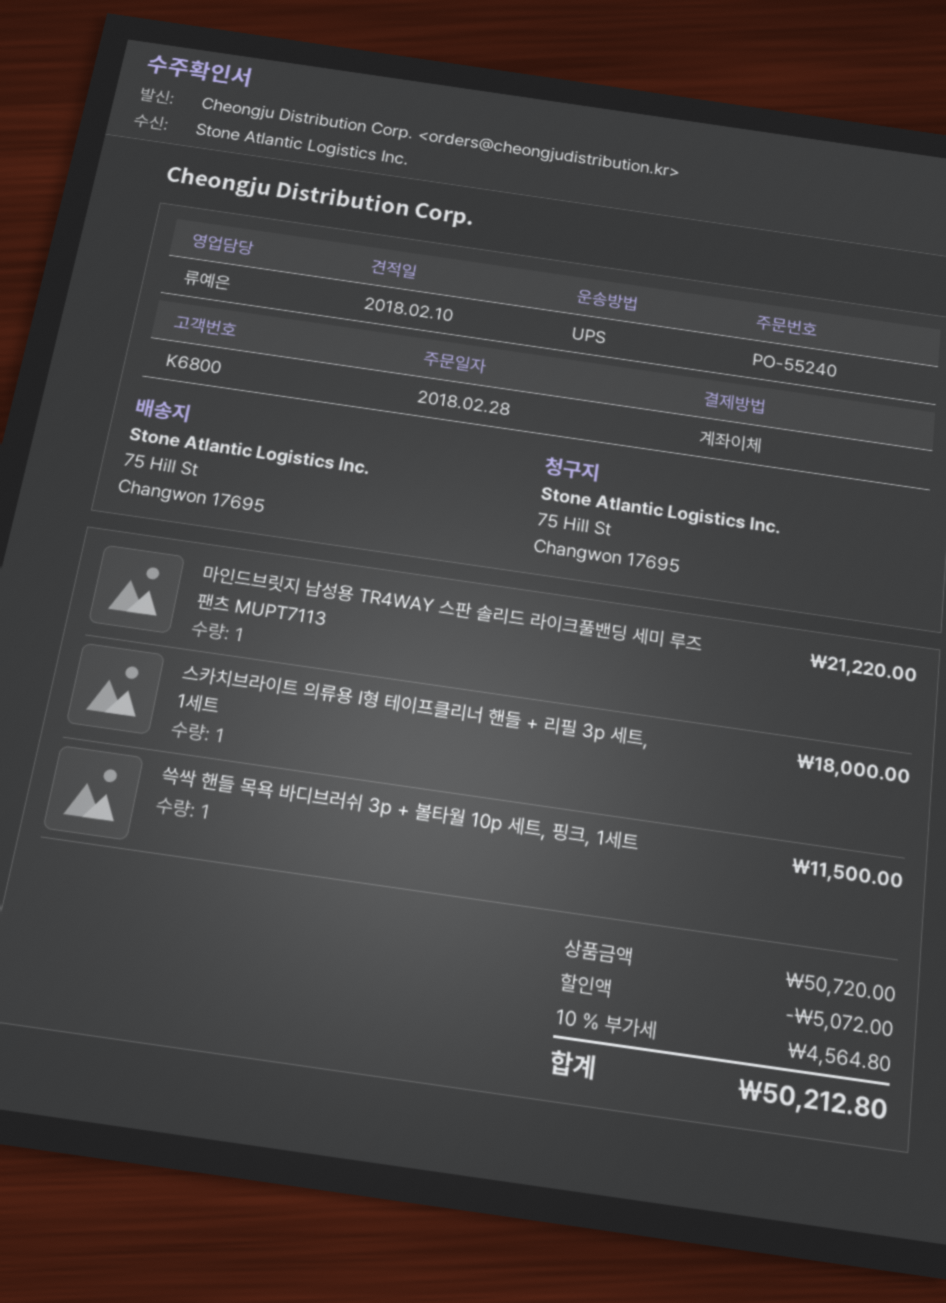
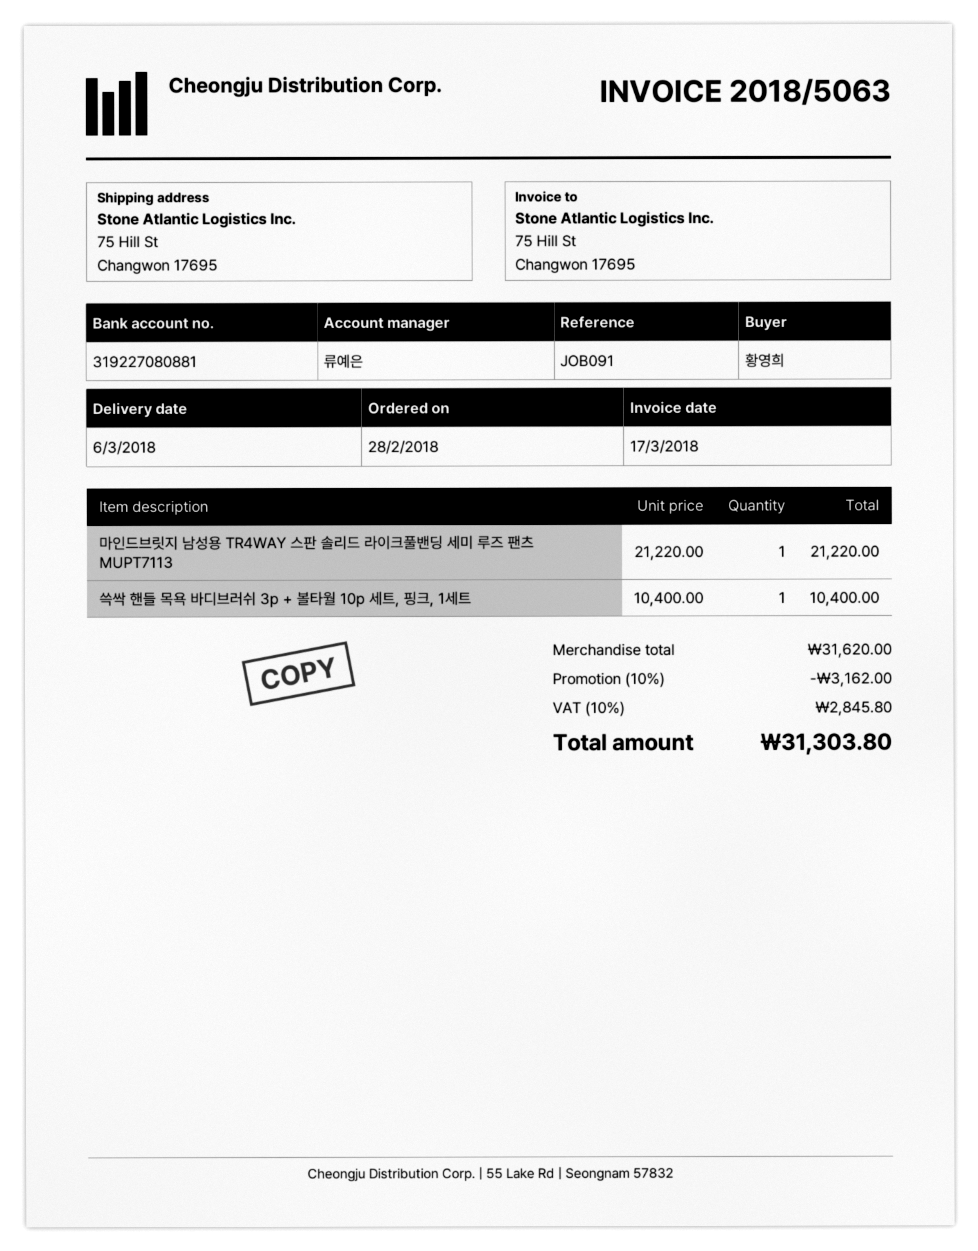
스카치브라이트 의류용 I형 테이프클리너 핸들 + 리필 3p 세트, 1세트: 1 for 18000.00 -> none
쓱싹 핸들 목욕 바디브러쉬 3p + 볼타월 10p 세트, 핑크, 1세트: 1 for 11500.00 -> 1 for 10400.00
subtotal: 50720.00 -> 31620.00
discount: 5072.00 -> 3162.00
tax: 10% = 4564.80 -> 10% = 2845.80
total: 50212.80 -> 31303.80

